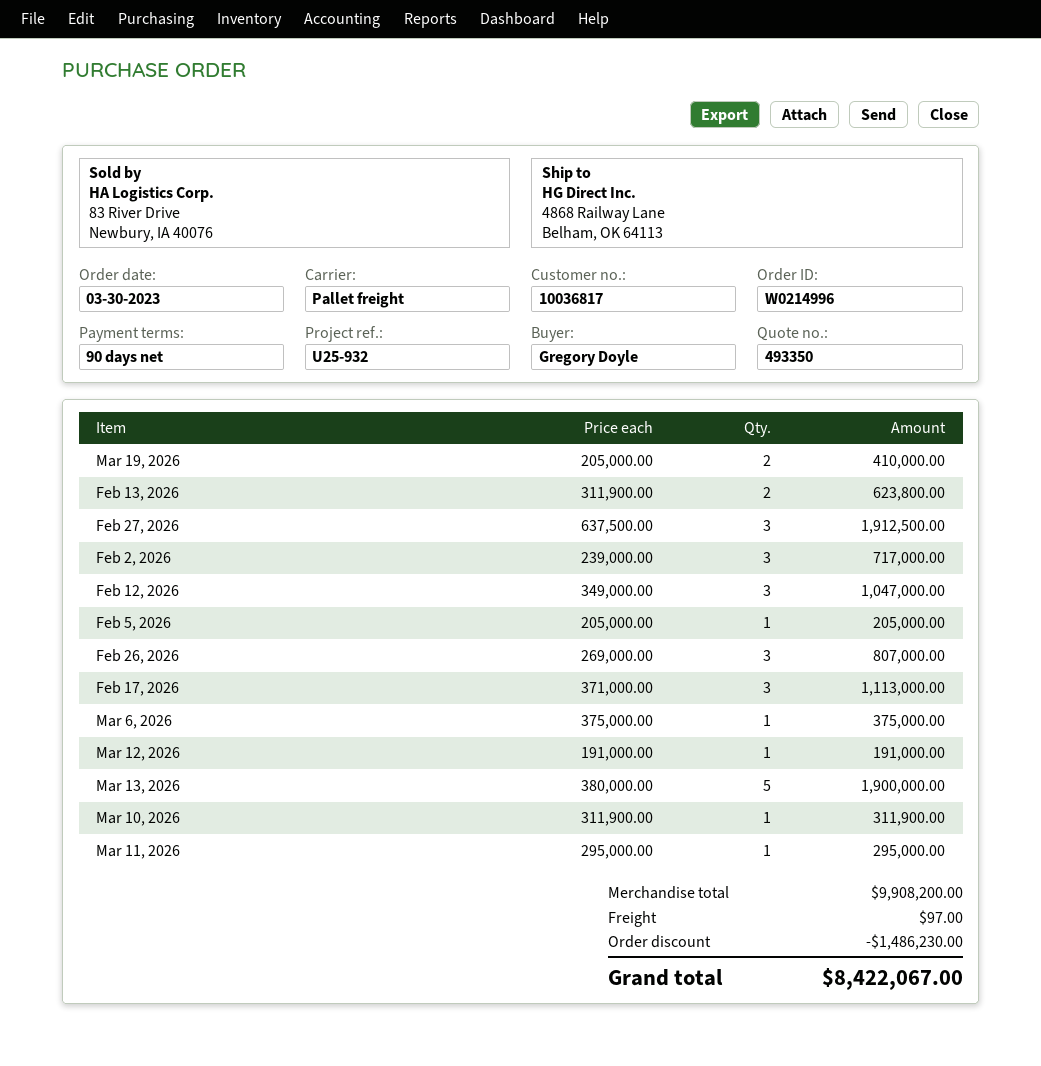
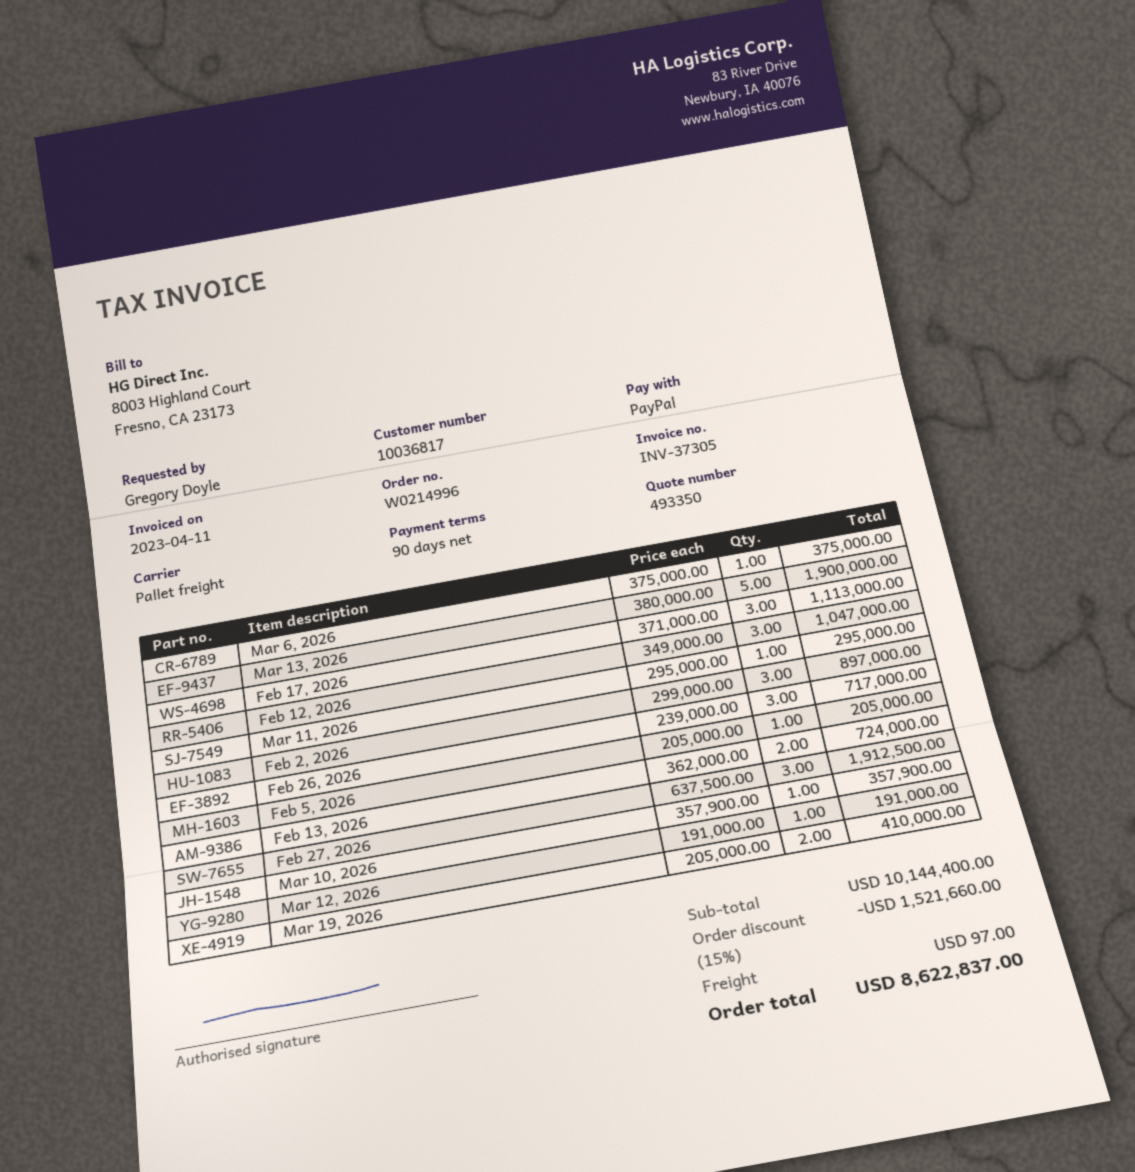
Feb 13, 2026: 2 x 311900.00 = 623800.00 -> 2 x 362000.00 = 724000.00
Feb 2, 2026: 3 x 239000.00 = 717000.00 -> 3 x 299000.00 = 897000.00
Feb 26, 2026: 3 x 269000.00 = 807000.00 -> 3 x 239000.00 = 717000.00
Mar 10, 2026: 1 x 311900.00 = 311900.00 -> 1 x 357900.00 = 357900.00
subtotal: 9908200.00 -> 10144400.00
discount: 1486230.00 -> 1521660.00
total: 8422067.00 -> 8622837.00

